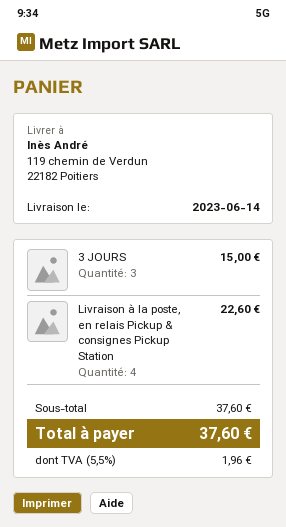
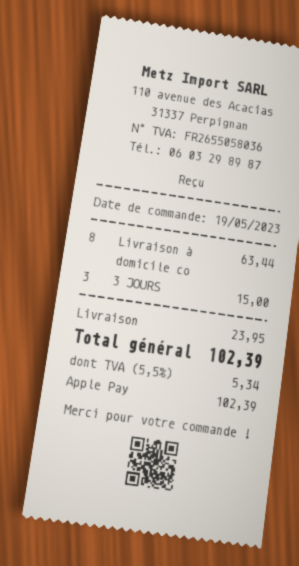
Livraison à la poste, en relais Pickup & consignes Pickup Station: 4 for 22.60 -> none
Livraison à domicile co: none -> 8 for 63.44
shipping: none -> 23.95
tax: 5.5% = 1.96 -> 5.5% = 5.34
total: 37.60 -> 102.39

